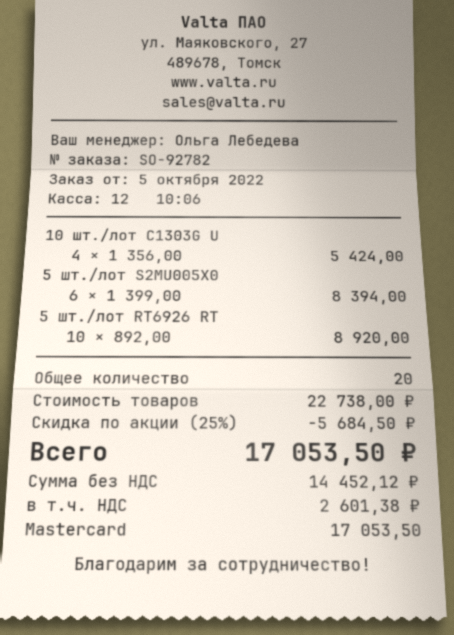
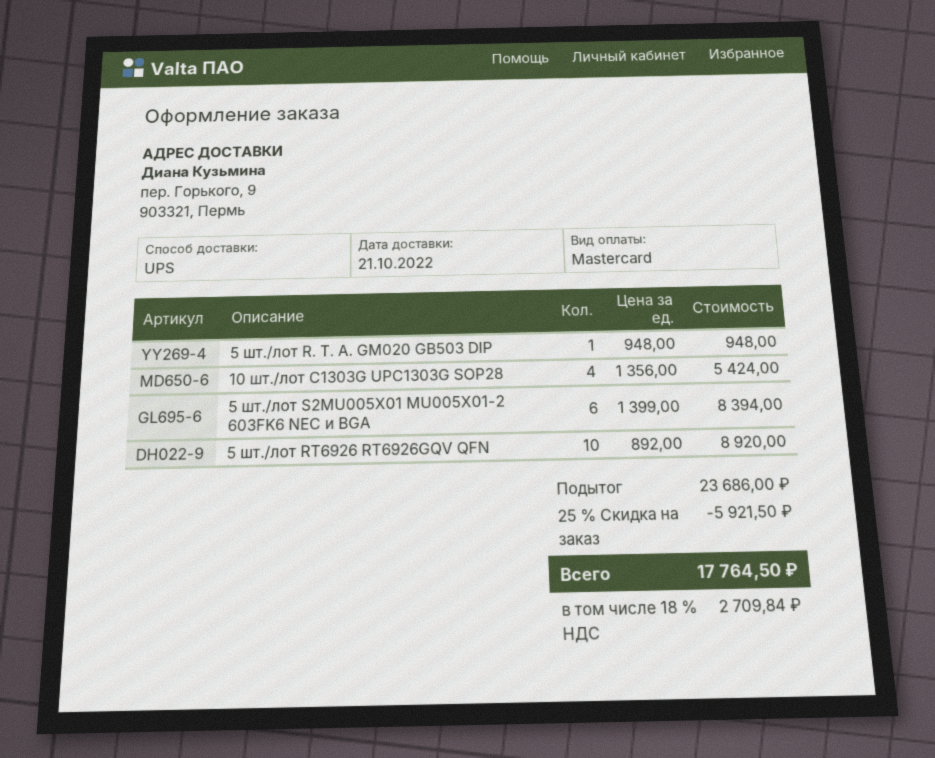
5 шт./лот R. T. A. GM020 GB503 DIP: none -> 1 x 948.00 = 948.00
subtotal: 22738.00 -> 23686.00
discount: 25% = 5684.50 -> 25% = 5921.50
tax: 2601.38 -> 2709.84
total: 17053.50 -> 17764.50

